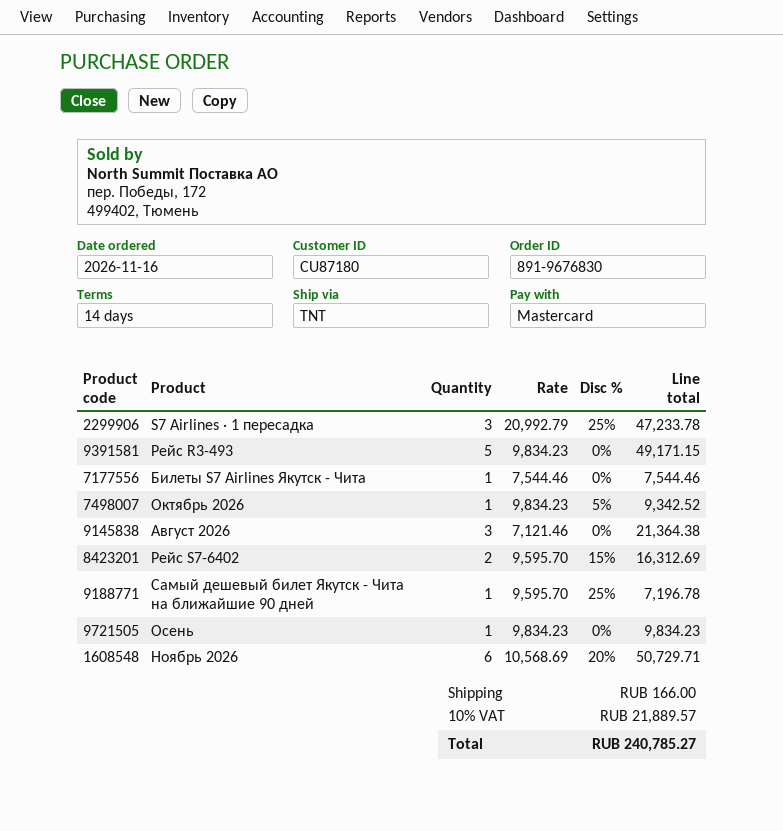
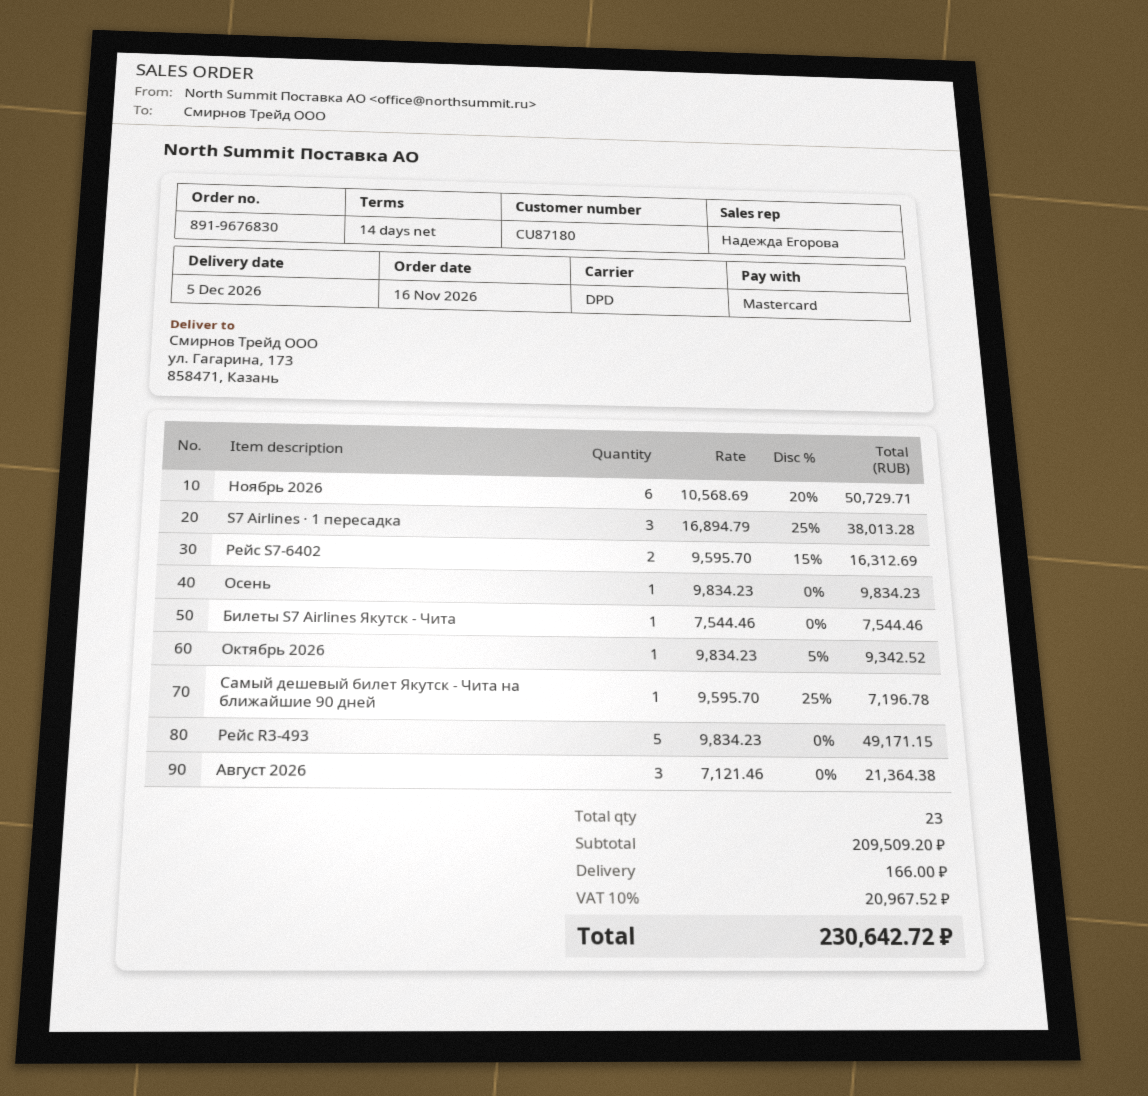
shipping method: TNT -> DPD
S7 Airlines · 1 пересадка: 3 x 20992.79 - 25% = 47233.78 -> 3 x 16894.79 - 25% = 38013.28
tax: 10% = 21889.57 -> 10% = 20967.52
total: 240785.27 -> 230642.72

